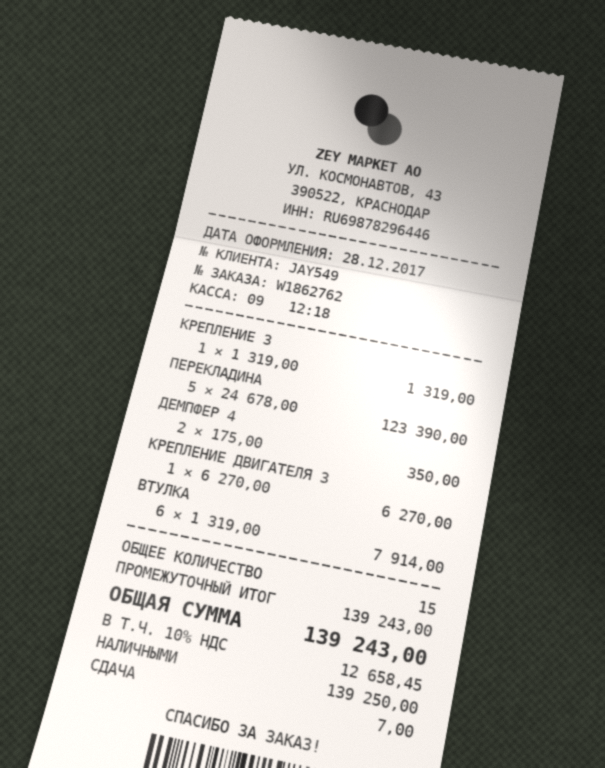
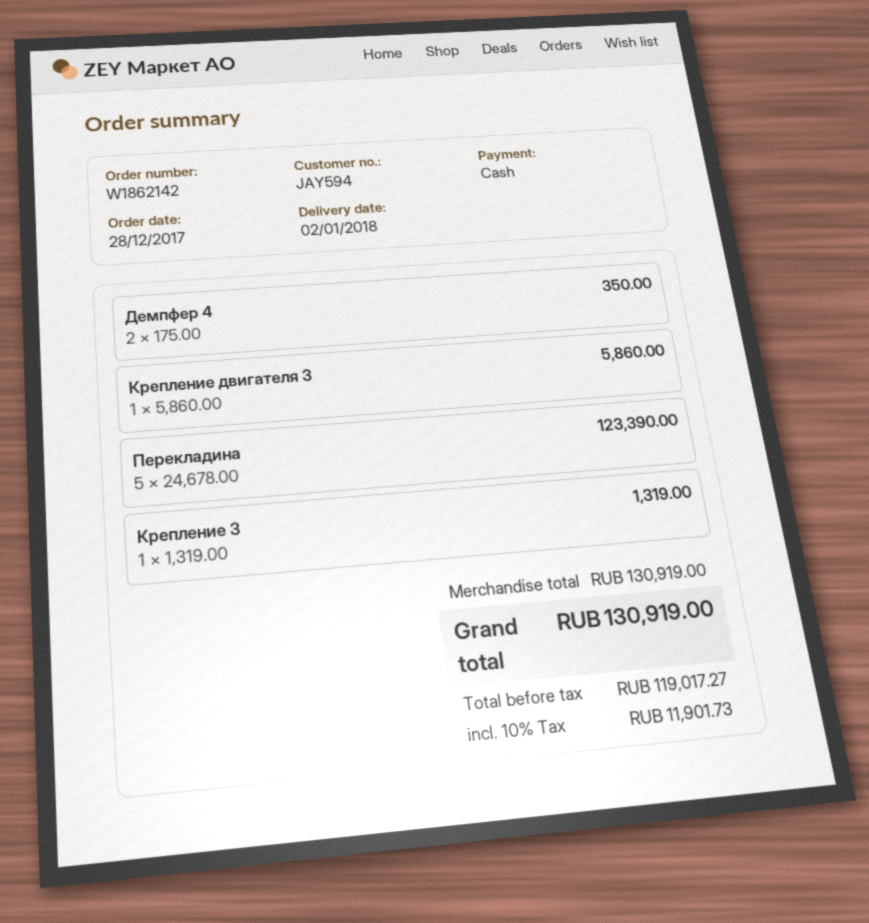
order number: W1862762 -> W1862142
customer number: JAY549 -> JAY594
КРЕПЛЕНИЕ ДВИГАТЕЛЯ 3: 1 x 6270.00 = 6270.00 -> 1 x 5860.00 = 5860.00
ВТУЛКА: 6 x 1319.00 = 7914.00 -> none
subtotal: 139243.00 -> 130919.00
tax: 10% = 12658.45 -> 10% = 11901.73
total: 139243.00 -> 130919.00

